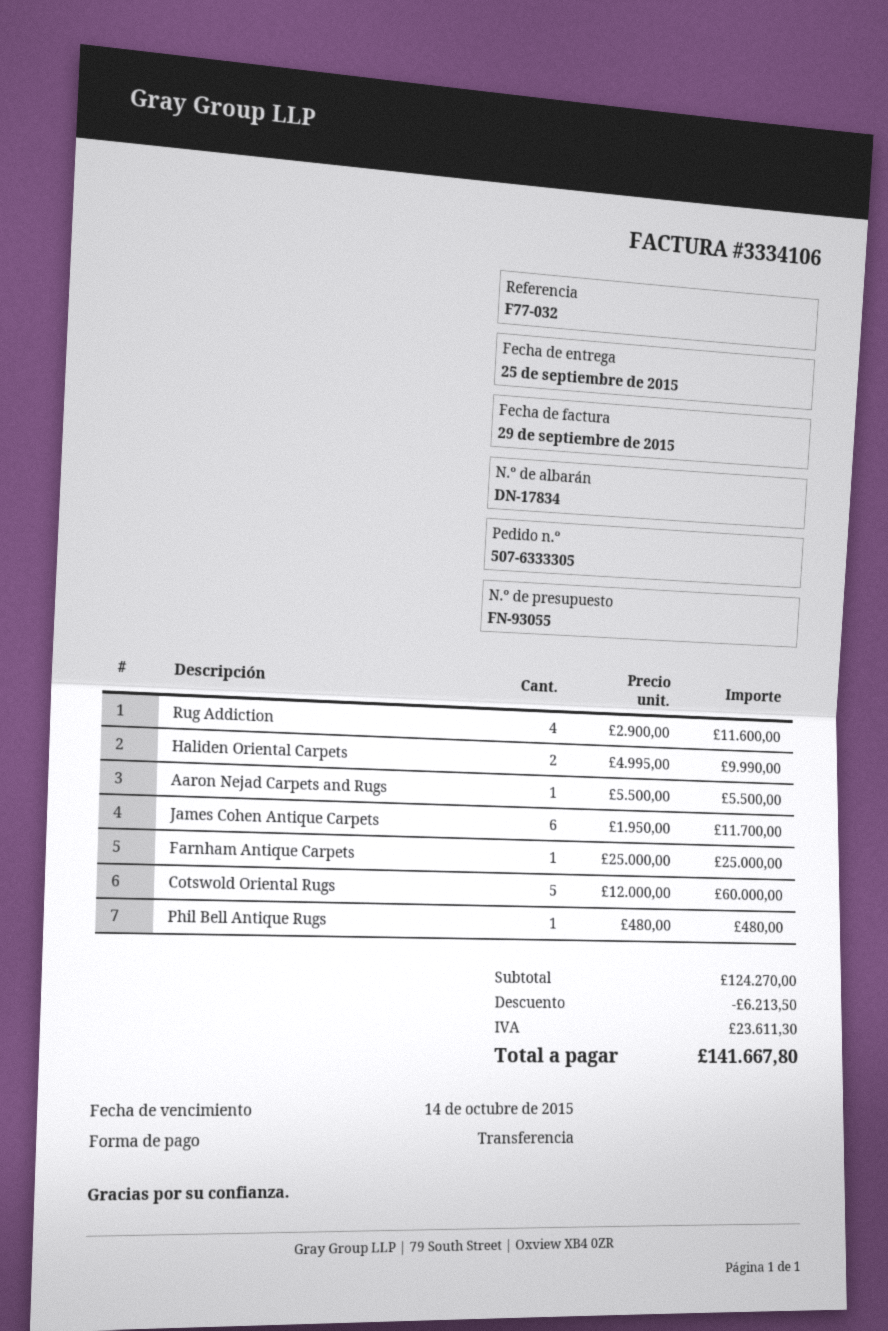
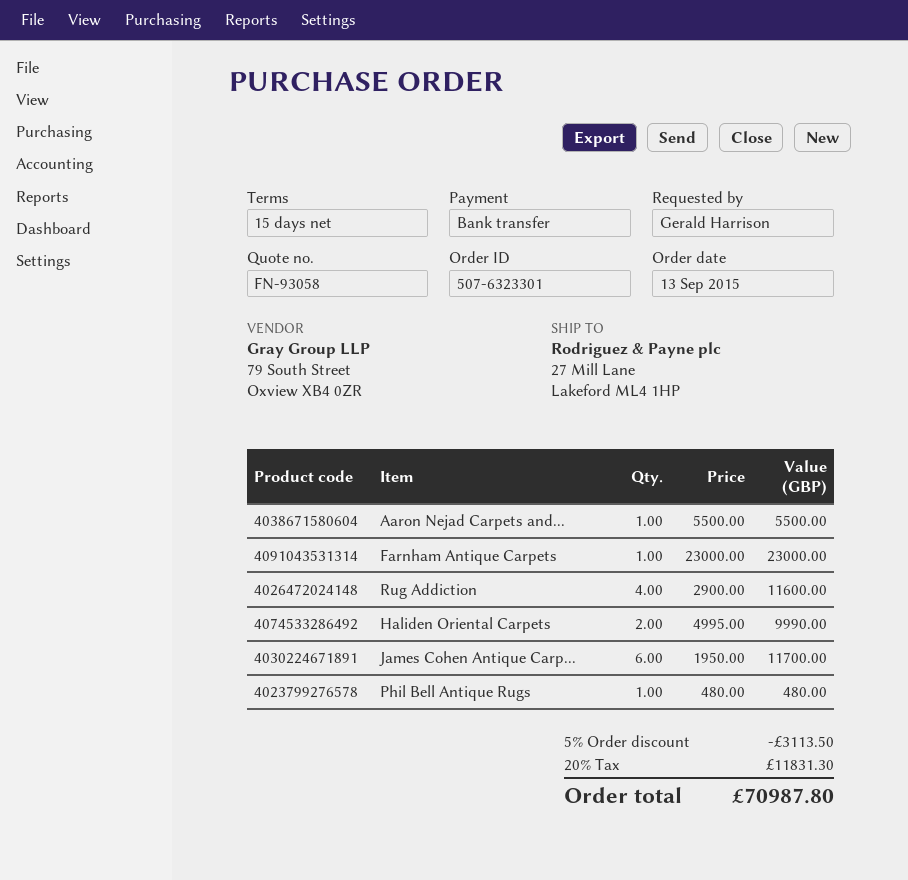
quote number: FN-93055 -> FN-93058
order number: 507-6333305 -> 507-6323301
Farnham Antique Carpets: 1 x 25000.00 = 25000.00 -> 1 x 23000.00 = 23000.00
Cotswold Oriental Rugs: 5 x 12000.00 = 60000.00 -> none
discount: 6213.50 -> 3113.50
tax: 23611.30 -> 11831.30
total: 141667.80 -> 70987.80

